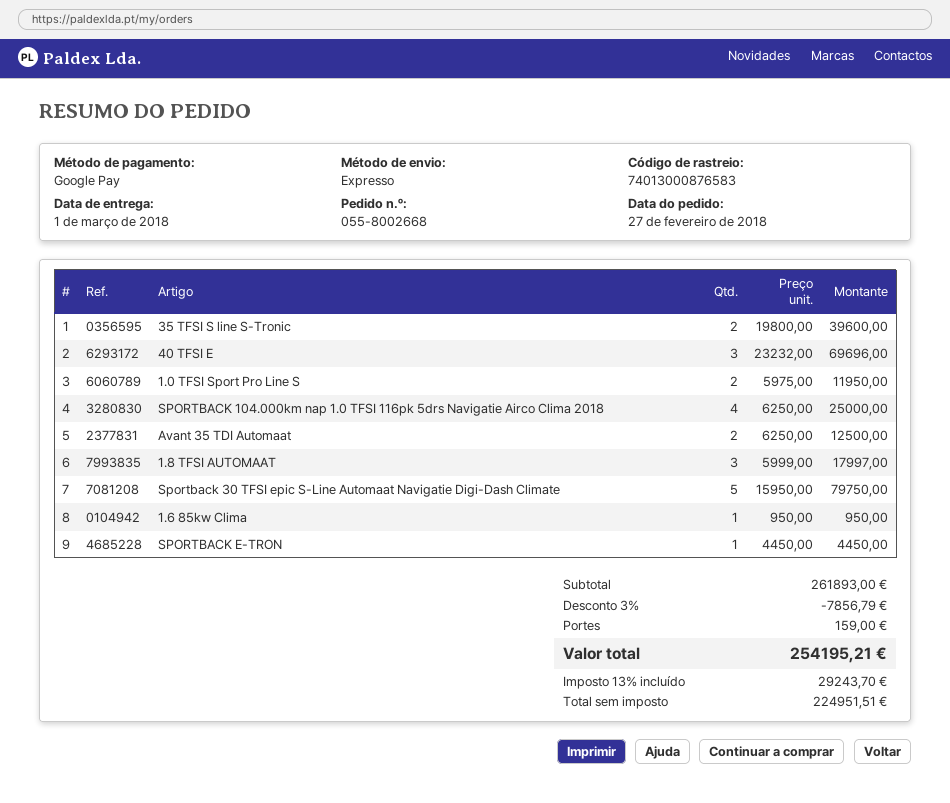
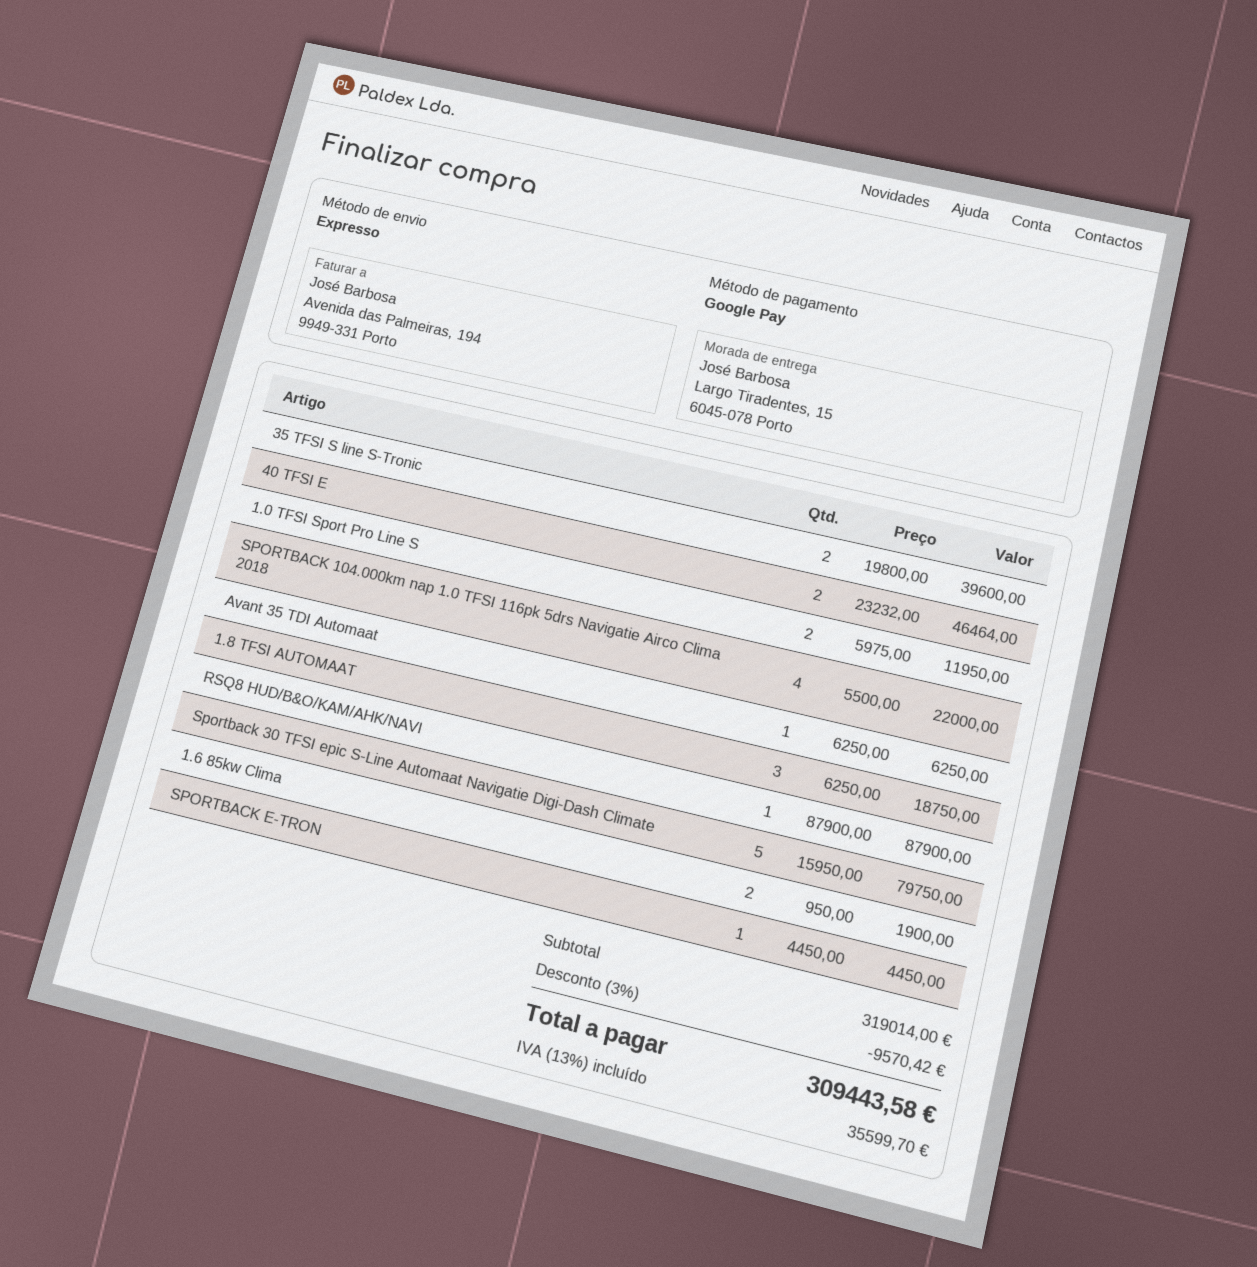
40 TFSI E: 3 x 23232.00 = 69696.00 -> 2 x 23232.00 = 46464.00
SPORTBACK 104.000km nap 1.0 TFSI 116pk 5drs Navigatie Airco Clima 2018: 4 x 6250.00 = 25000.00 -> 4 x 5500.00 = 22000.00
Avant 35 TDI Automaat: 2 x 6250.00 = 12500.00 -> 1 x 6250.00 = 6250.00
1.8 TFSI AUTOMAAT: 3 x 5999.00 = 17997.00 -> 3 x 6250.00 = 18750.00
1.6 85kw Clima: 1 x 950.00 = 950.00 -> 2 x 950.00 = 1900.00
RSQ8 HUD/B&O/KAM/AHK/NAVI: none -> 1 x 87900.00 = 87900.00
subtotal: 261893.00 -> 319014.00
discount: 3% = 7856.79 -> 3% = 9570.42
shipping: 159.00 -> none
tax: 13% = 29243.70 -> 13% = 35599.70
total: 254195.21 -> 309443.58

